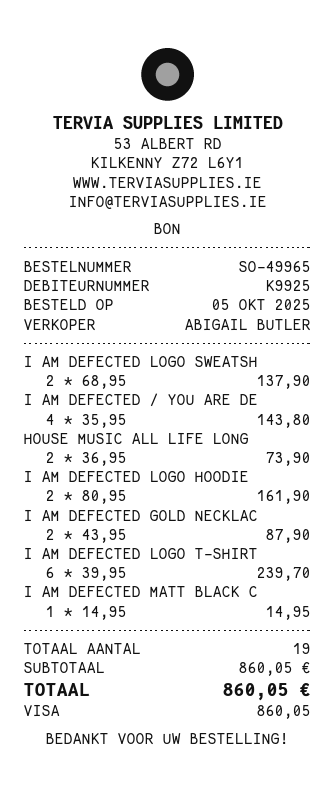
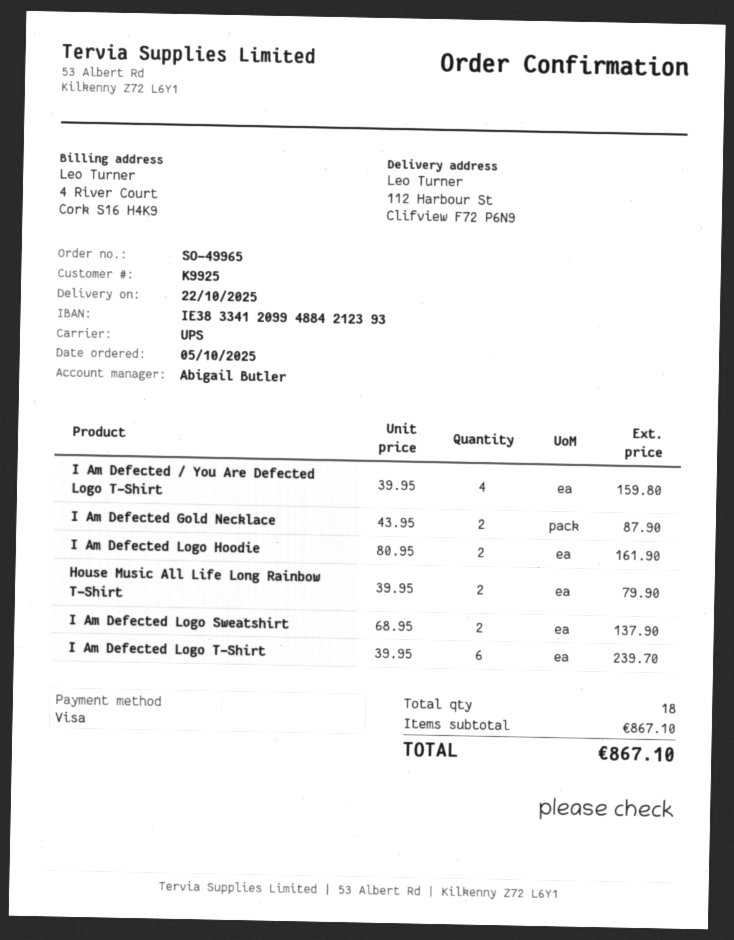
I AM DEFECTED / YOU ARE DE: 4 x 35.95 = 143.80 -> 4 x 39.95 = 159.80
HOUSE MUSIC ALL LIFE LONG: 2 x 36.95 = 73.90 -> 2 x 39.95 = 79.90
I AM DEFECTED MATT BLACK C: 1 x 14.95 = 14.95 -> none
total quantity: 19 -> 18
subtotal: 860.05 -> 867.10
total: 860.05 -> 867.10

